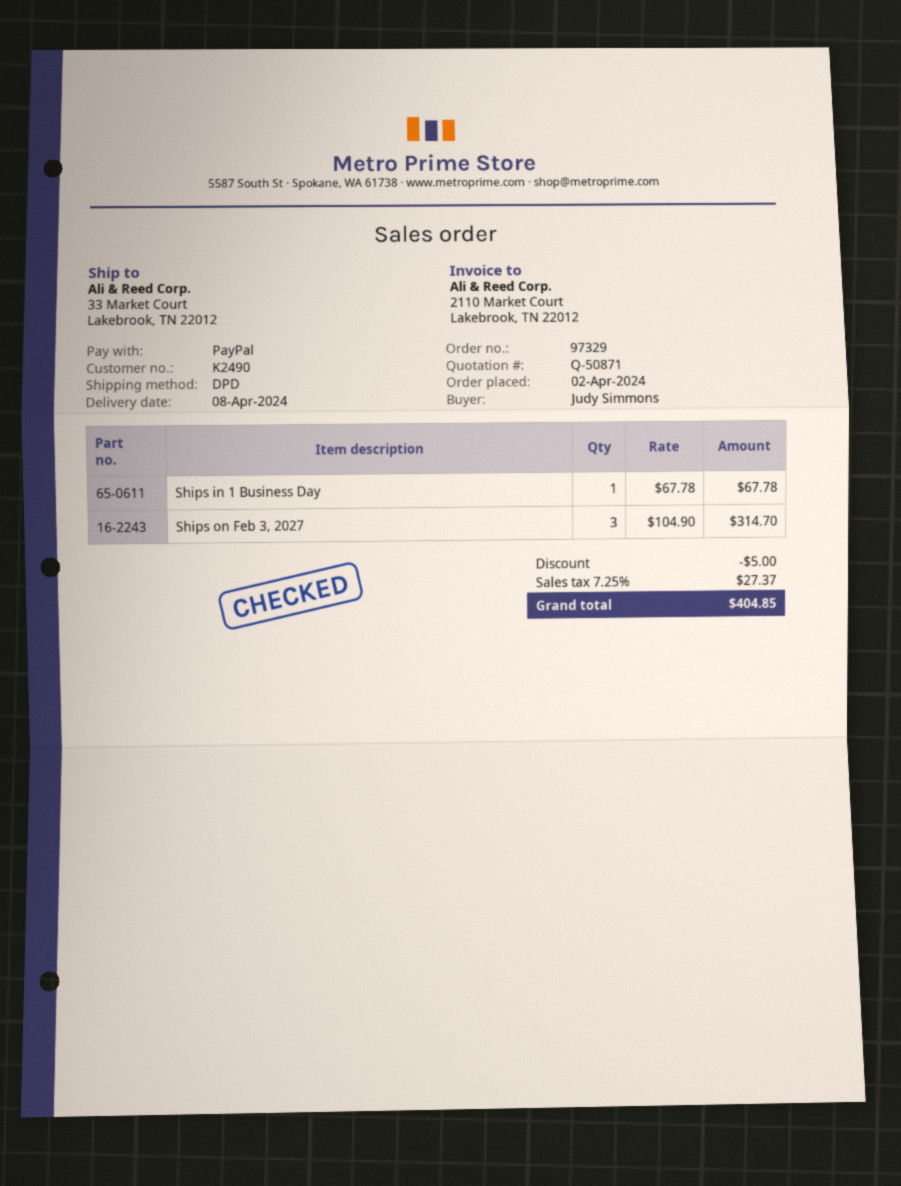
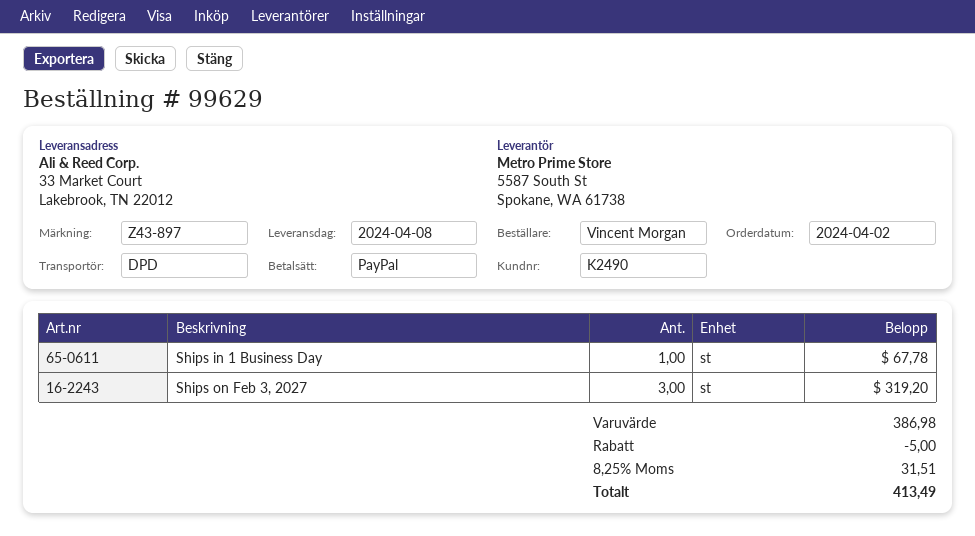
order number: 97329 -> 99629
ordered by: Judy Simmons -> Vincent Morgan
Ships on Feb 3, 2027: 3 for 314.70 -> 3 for 319.20
tax: 7.25% = 27.37 -> 8.25% = 31.51
total: 404.85 -> 413.49

